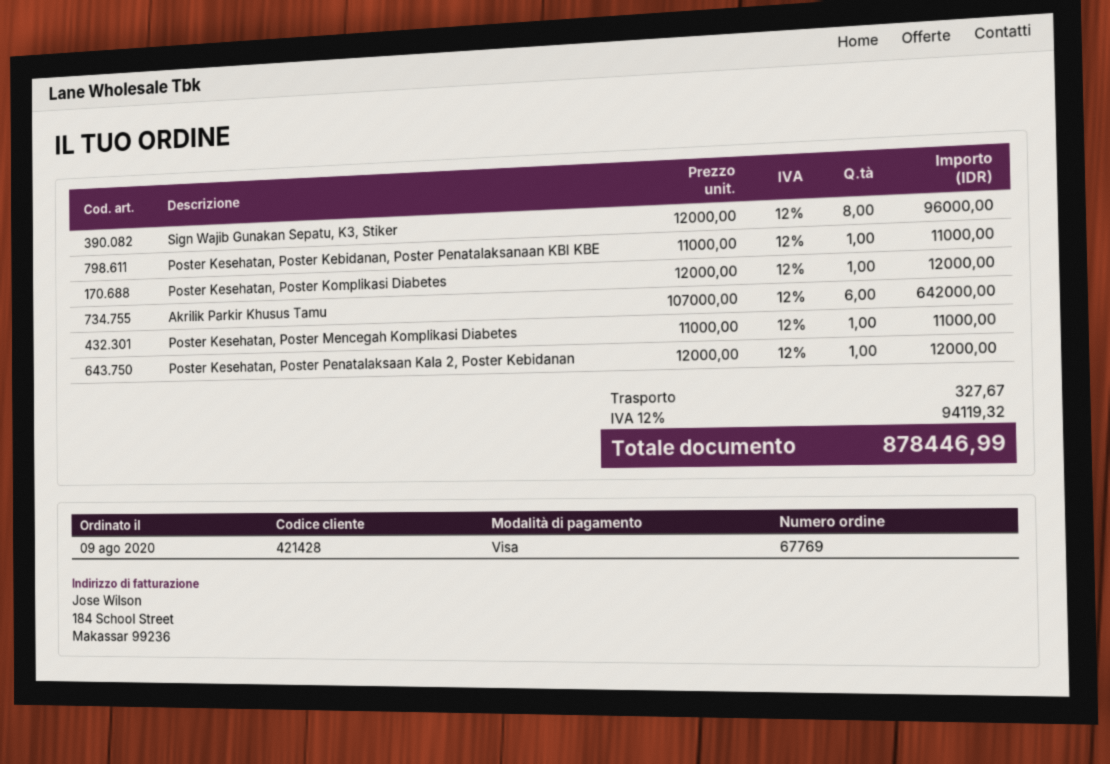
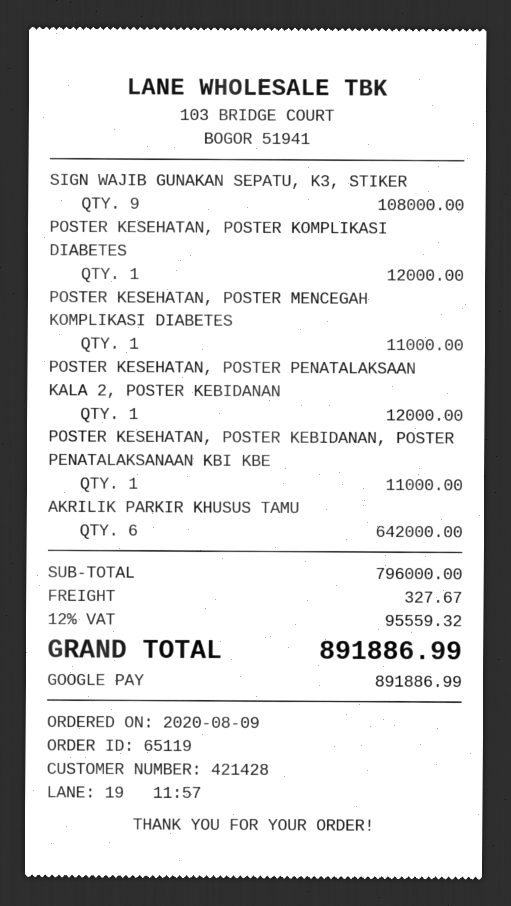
order number: 67769 -> 65119
payment method: Visa -> Google Pay
Sign Wajib Gunakan Sepatu, K3, Stiker: 8 for 96000.00 -> 9 for 108000.00
tax: 12% = 94119.32 -> 12% = 95559.32
total: 878446.99 -> 891886.99

